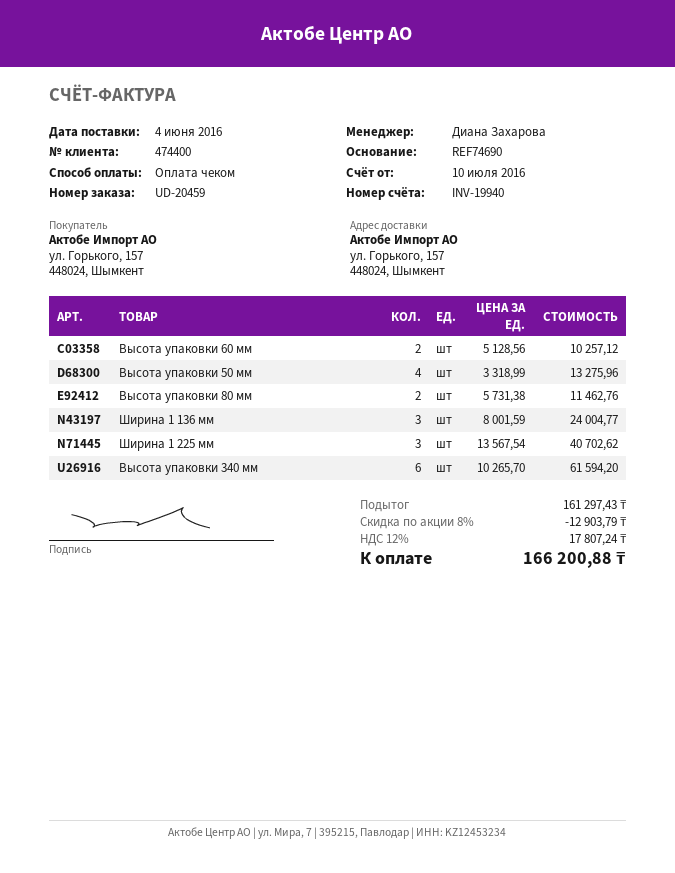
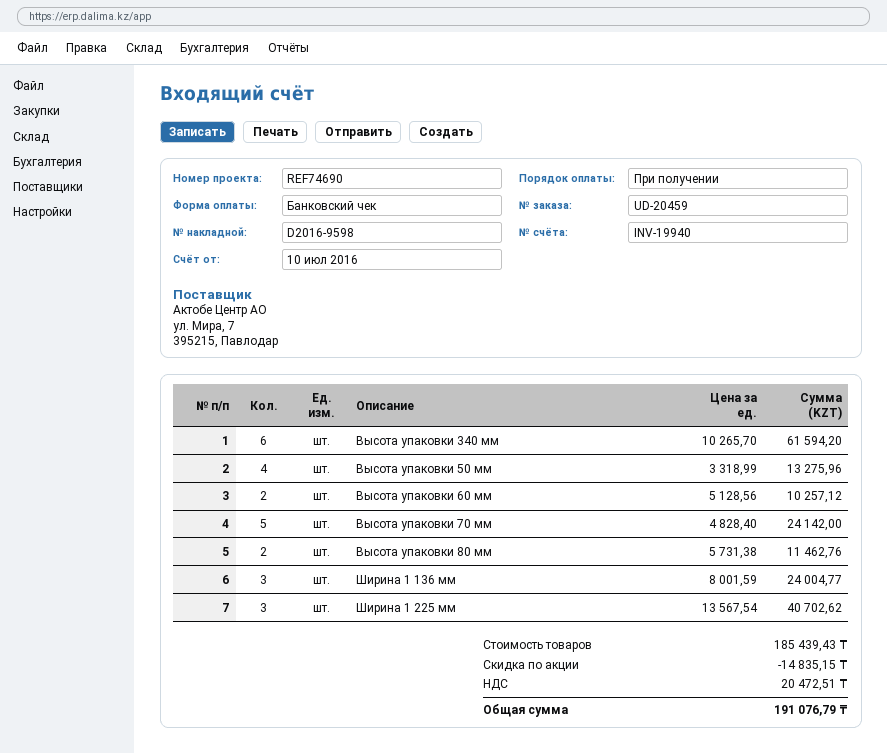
Высота упаковки 70 мм: none -> 5 x 4828.40 = 24142.00
subtotal: 161297.43 -> 185439.43
discount: 12903.79 -> 14835.15
tax: 17807.24 -> 20472.51
total: 166200.88 -> 191076.79

